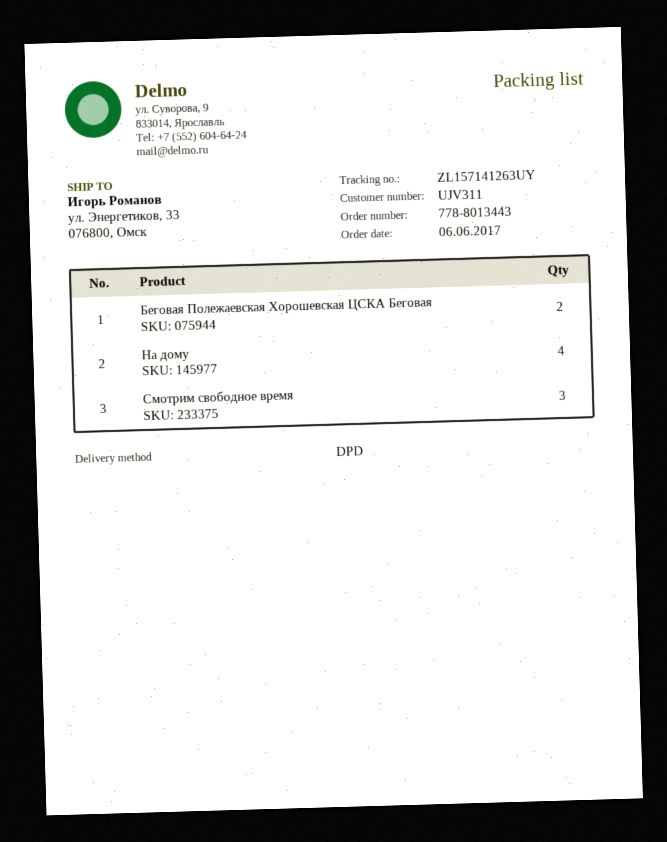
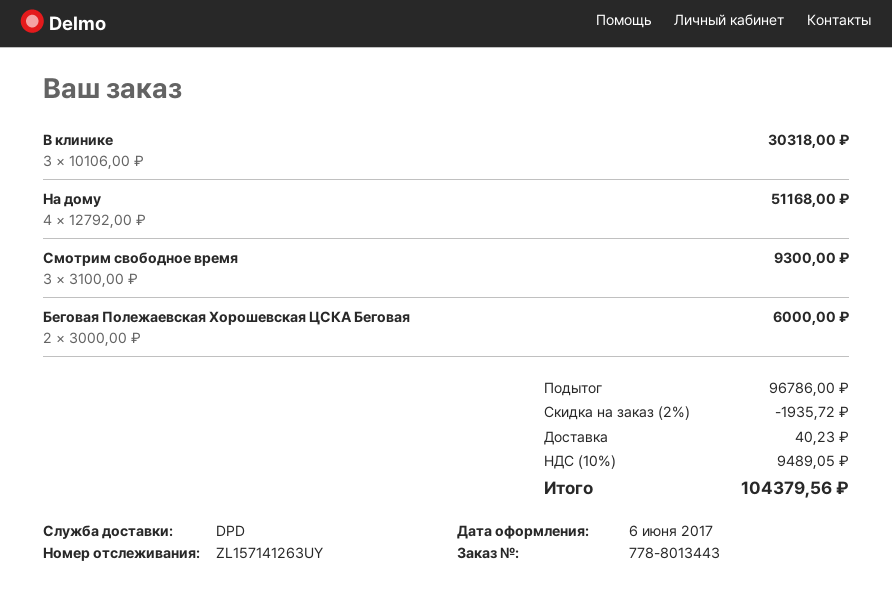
В клинике: none -> 3

